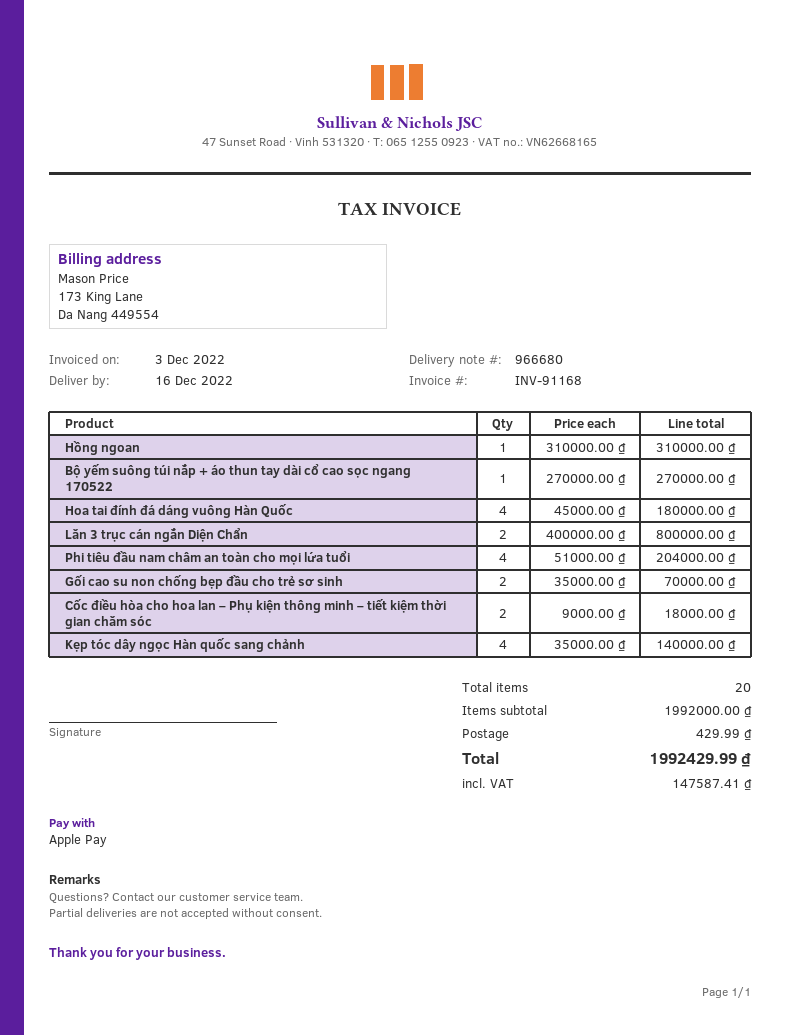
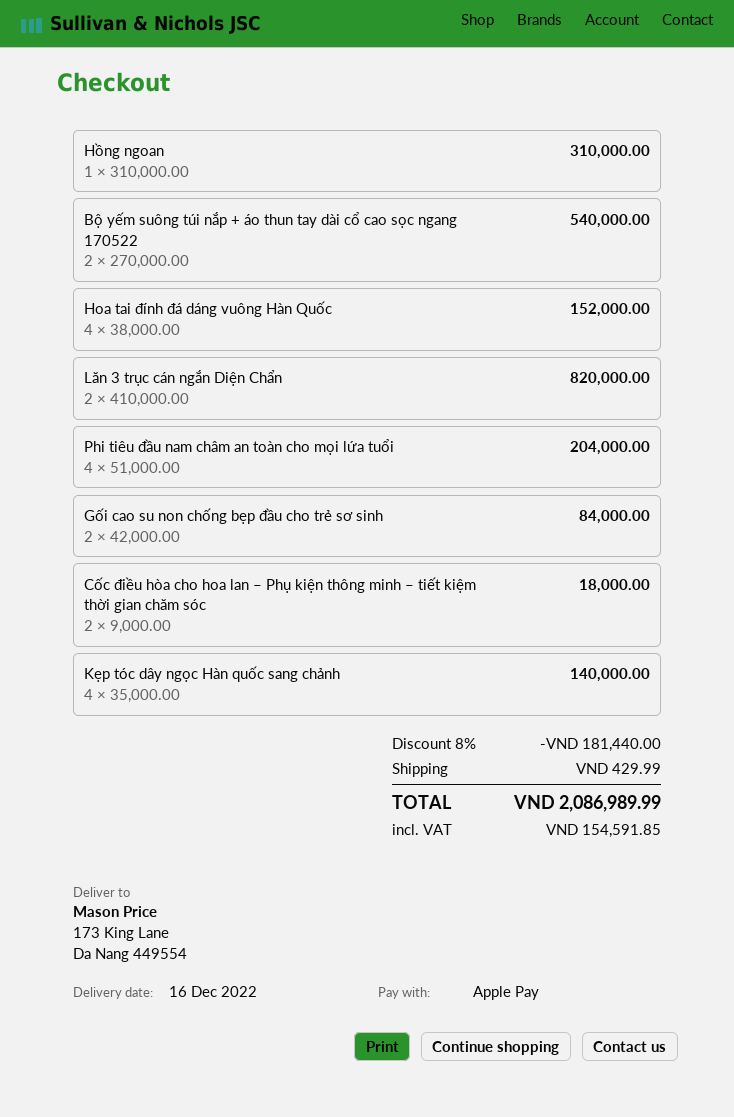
Bộ yếm suông túi nắp + áo thun tay dài cổ cao sọc ngang 170522: 1 x 270000.00 = 270000.00 -> 2 x 270000.00 = 540000.00
Hoa tai đính đá dáng vuông Hàn Quốc: 4 x 45000.00 = 180000.00 -> 4 x 38000.00 = 152000.00
Lăn 3 trục cán ngắn Diện Chẩn: 2 x 400000.00 = 800000.00 -> 2 x 410000.00 = 820000.00
Gối cao su non chống bẹp đầu cho trẻ sơ sinh: 2 x 35000.00 = 70000.00 -> 2 x 42000.00 = 84000.00
discount: none -> 8% = 181440.00
tax: 147587.41 -> 154591.85
total: 1992429.99 -> 2086989.99

